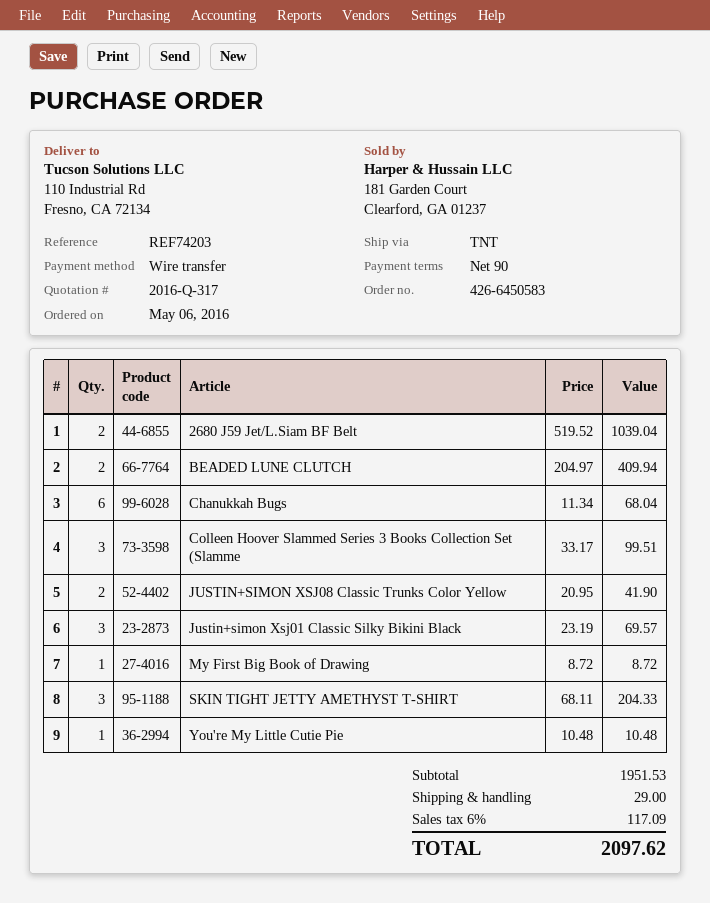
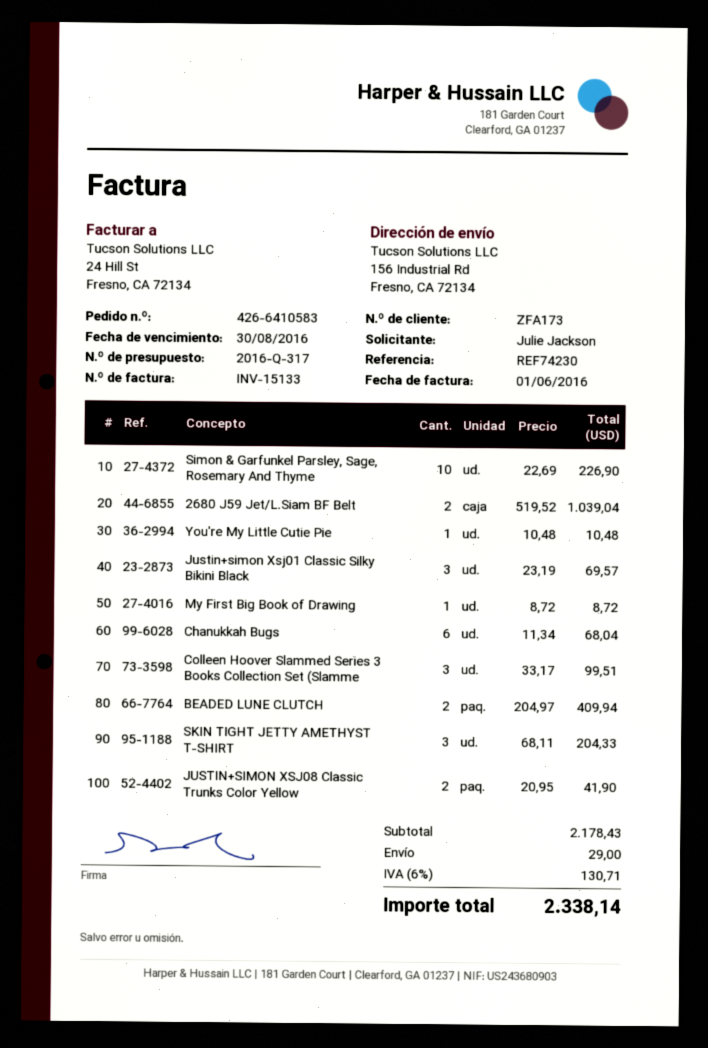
order number: 426-6450583 -> 426-6410583
reference: REF74203 -> REF74230
ship to: 110 Industrial Rd, Fresno, CA 72134 -> 156 Industrial Rd, Fresno, CA 72134
Simon & Garfunkel Parsley, Sage, Rosemary And Thyme: none -> 10 x 22.69 = 226.90
subtotal: 1951.53 -> 2178.43
tax: 6% = 117.09 -> 6% = 130.71
total: 2097.62 -> 2338.14

